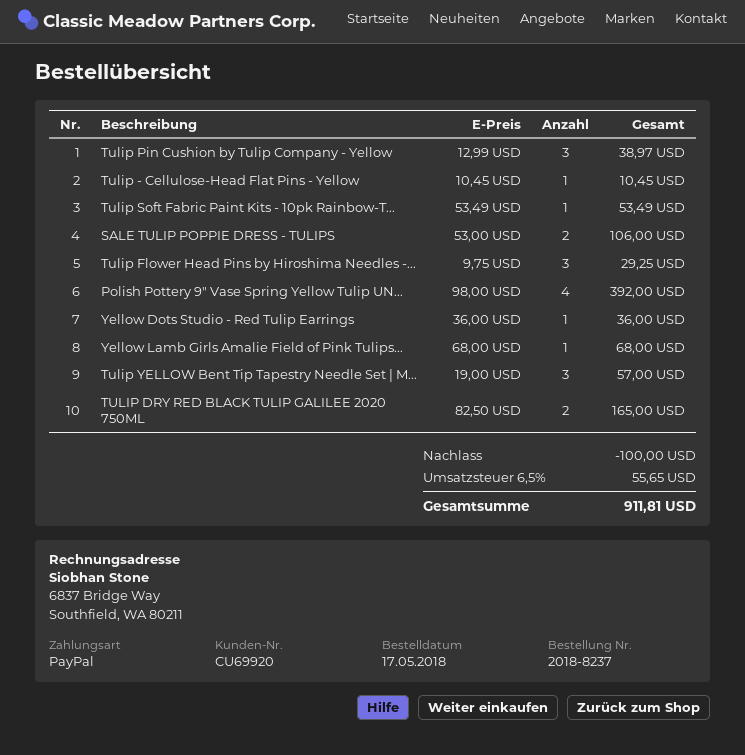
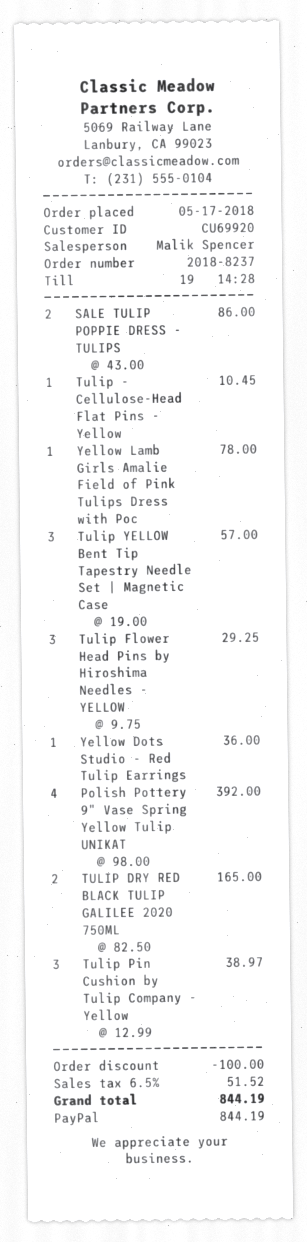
Tulip Soft Fabric Paint Kits - 10pk Rainbow-T...: 1 x 53.49 = 53.49 -> none
SALE TULIP POPPIE DRESS - TULIPS: 2 x 53.00 = 106.00 -> 2 x 43.00 = 86.00
Yellow Lamb Girls Amalie Field of Pink Tulips...: 1 x 68.00 = 68.00 -> 1 x 78.00 = 78.00
tax: 6.5% = 55.65 -> 6.5% = 51.52
total: 911.81 -> 844.19

